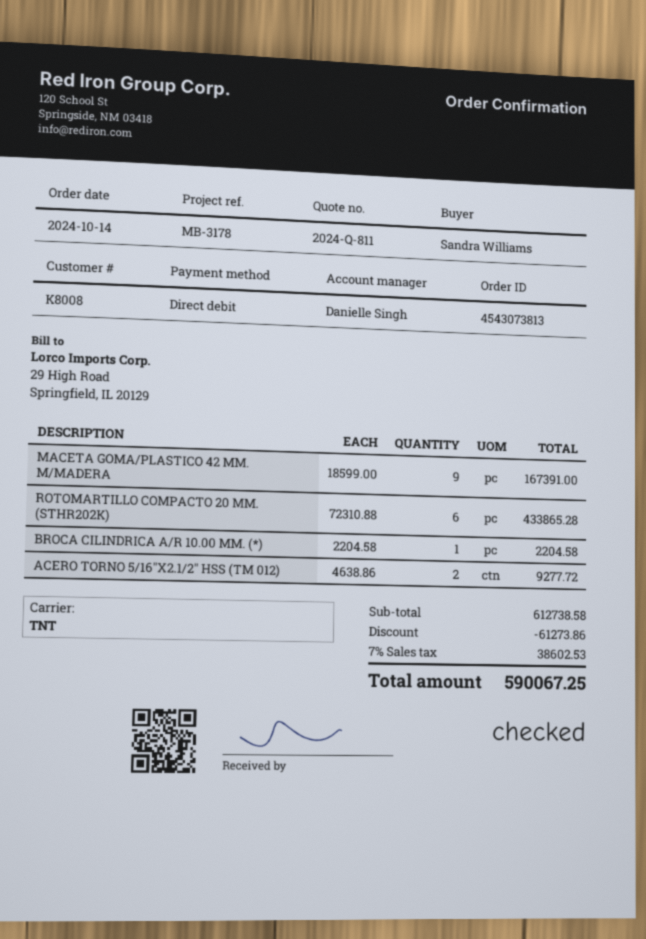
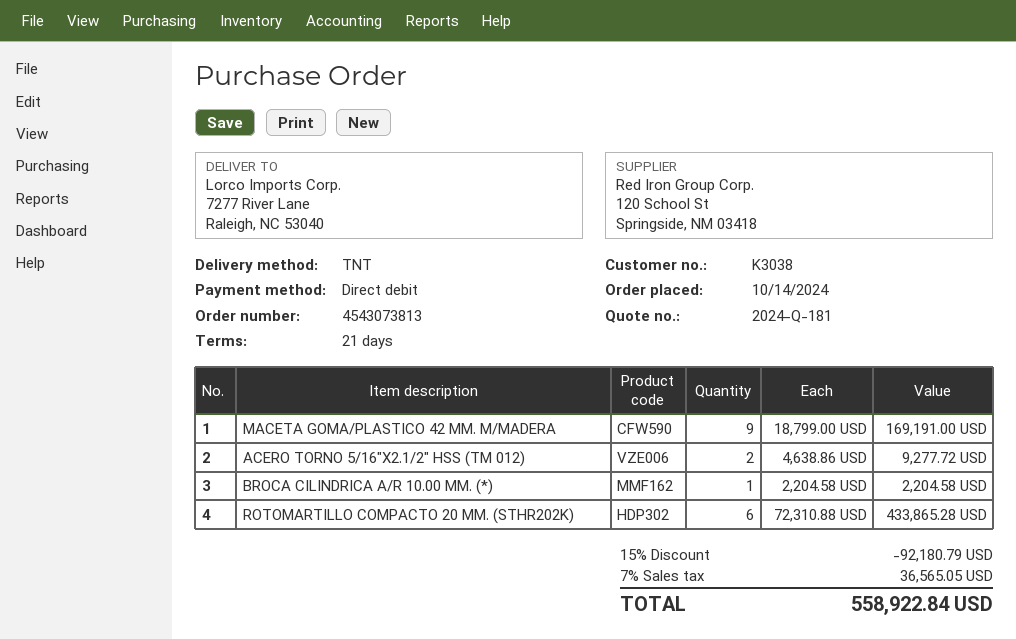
quote number: 2024-Q-811 -> 2024-Q-181
customer number: K8008 -> K3038
MACETA GOMA/PLASTICO 42 MM. M/MADERA: 9 x 18599.00 = 167391.00 -> 9 x 18799.00 = 169191.00
discount: 61273.86 -> 92180.79
tax: 7% = 38602.53 -> 7% = 36565.05
total: 590067.25 -> 558922.84

